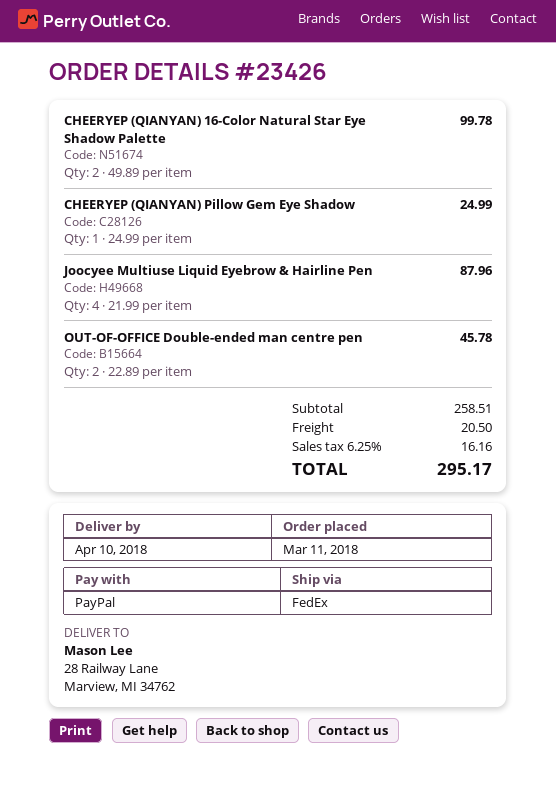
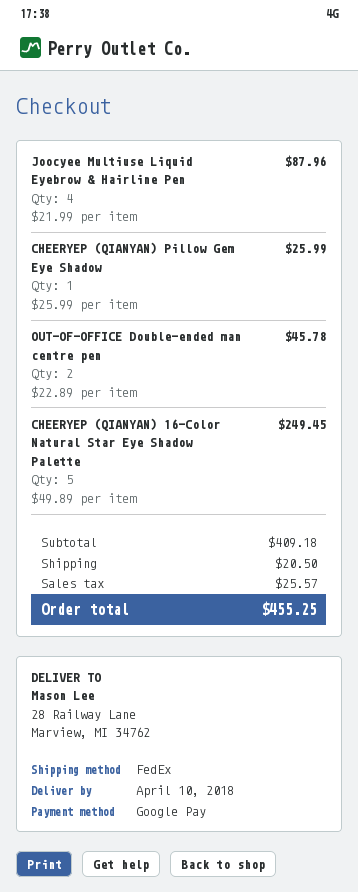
payment method: PayPal -> Google Pay
CHEERYEP (QIANYAN) 16-Color Natural Star Eye Shadow Palette: 2 x 49.89 = 99.78 -> 5 x 49.89 = 249.45
CHEERYEP (QIANYAN) Pillow Gem Eye Shadow: 1 x 24.99 = 24.99 -> 1 x 25.99 = 25.99
subtotal: 258.51 -> 409.18
tax: 16.16 -> 25.57
total: 295.17 -> 455.25

